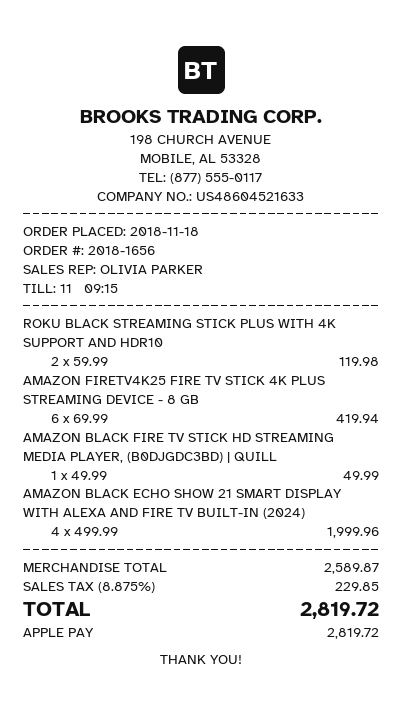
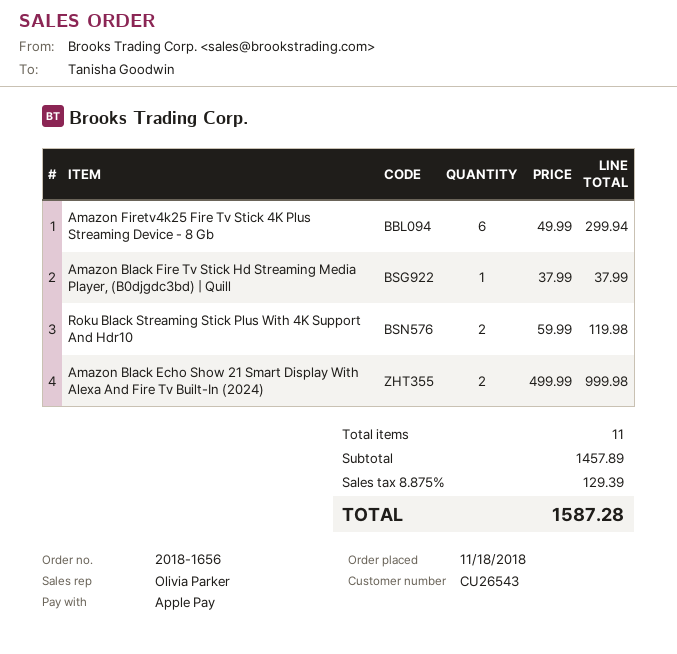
AMAZON FIRETV4K25 FIRE TV STICK 4K PLUS STREAMING DEVICE - 8 GB: 6 x 69.99 = 419.94 -> 6 x 49.99 = 299.94
AMAZON BLACK FIRE TV STICK HD STREAMING MEDIA PLAYER, (B0DJGDC3BD) | QUILL: 1 x 49.99 = 49.99 -> 1 x 37.99 = 37.99
AMAZON BLACK ECHO SHOW 21 SMART DISPLAY WITH ALEXA AND FIRE TV BUILT-IN (2024): 4 x 499.99 = 1999.96 -> 2 x 499.99 = 999.98
subtotal: 2589.87 -> 1457.89
tax: 8.875% = 229.85 -> 8.875% = 129.39
total: 2819.72 -> 1587.28

